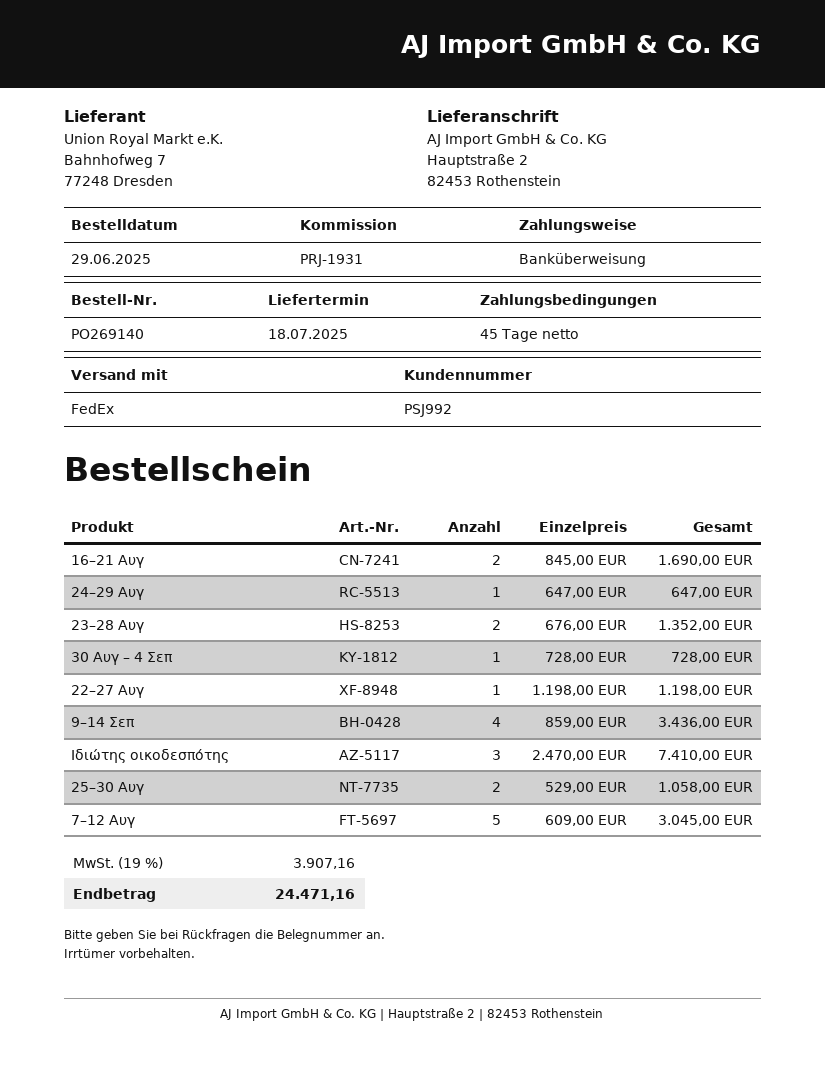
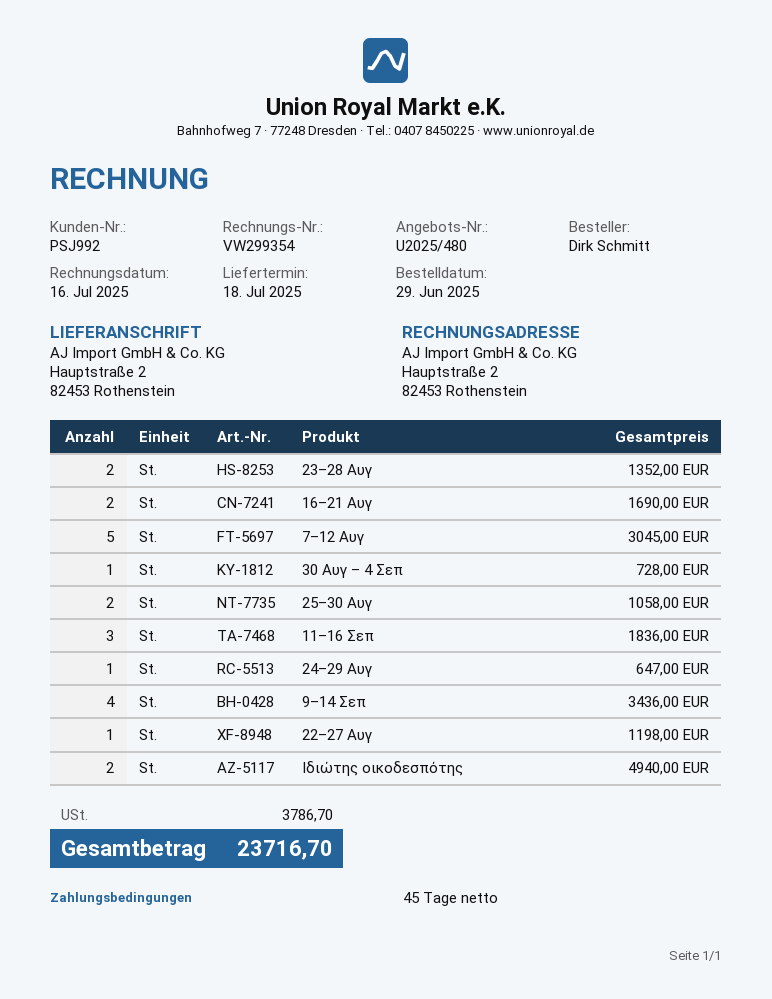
Ιδιώτης οικοδεσπότης: 3 for 7410.00 -> 2 for 4940.00
11–16 Σεπ: none -> 3 for 1836.00
tax: 3907.16 -> 3786.70
total: 24471.16 -> 23716.70

